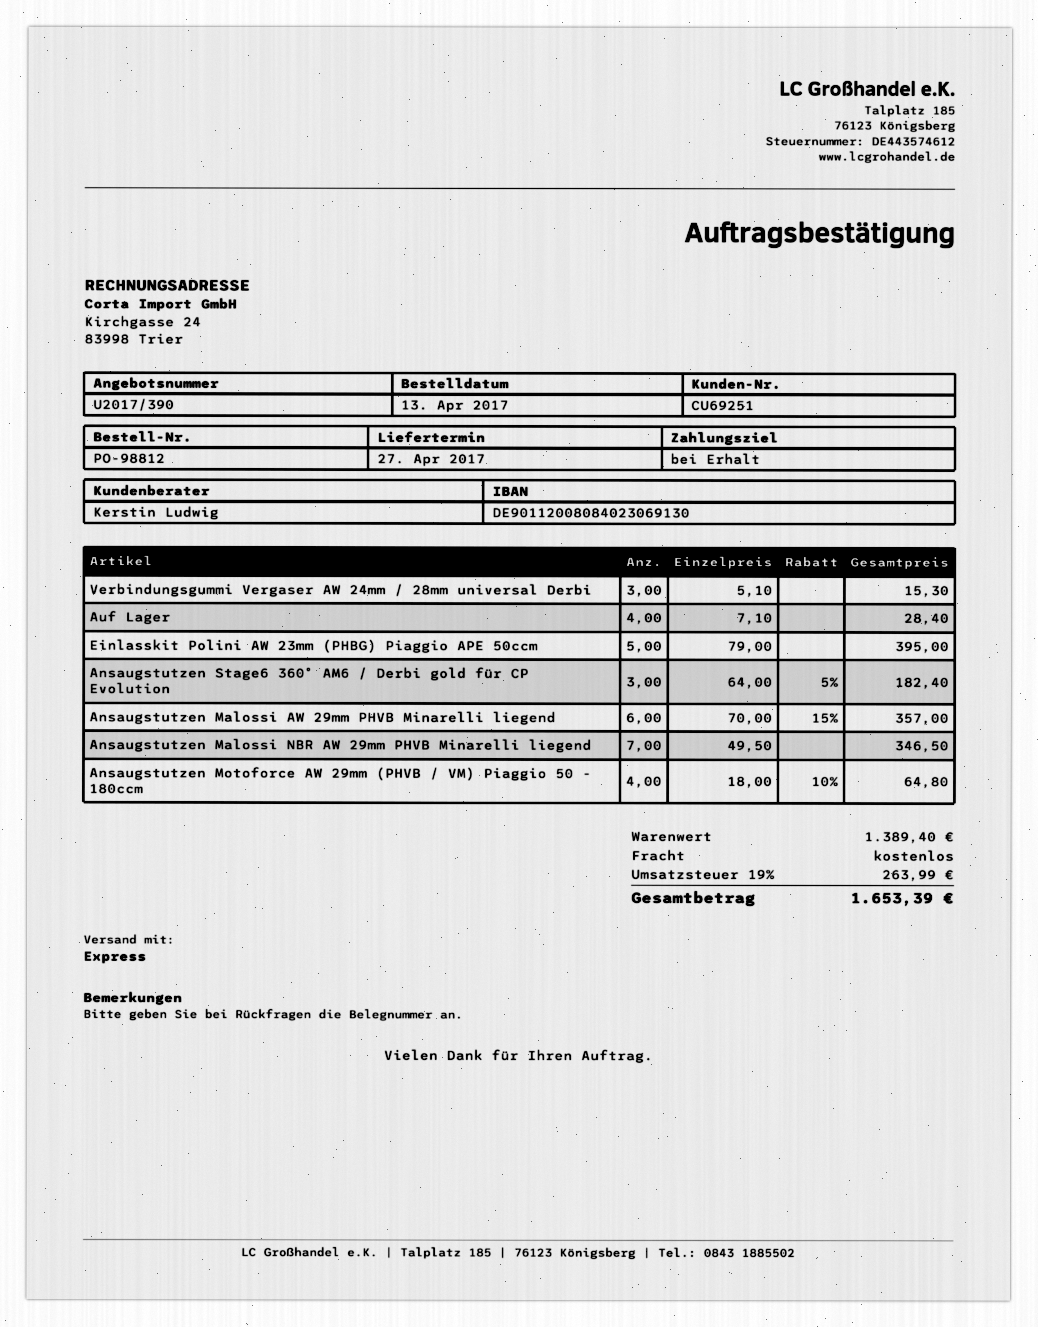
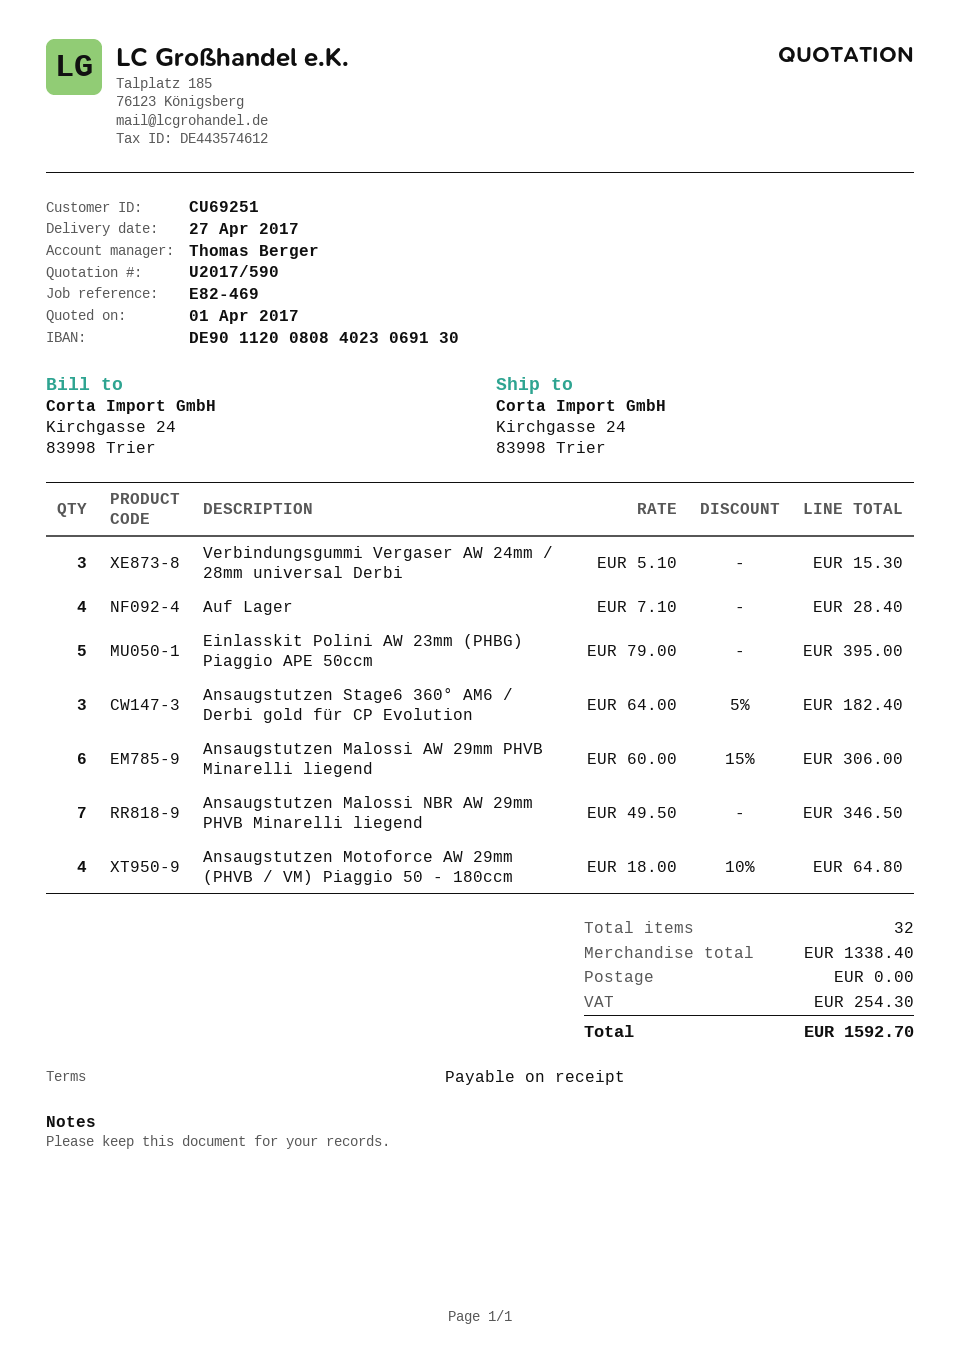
quote number: U2017/390 -> U2017/590
sales rep: Kerstin Ludwig -> Thomas Berger
Ansaugstutzen Malossi AW 29mm PHVB Minarelli liegend: 6 x 70.00 - 15% = 357.00 -> 6 x 60.00 - 15% = 306.00
subtotal: 1389.40 -> 1338.40
tax: 263.99 -> 254.30
total: 1653.39 -> 1592.70

